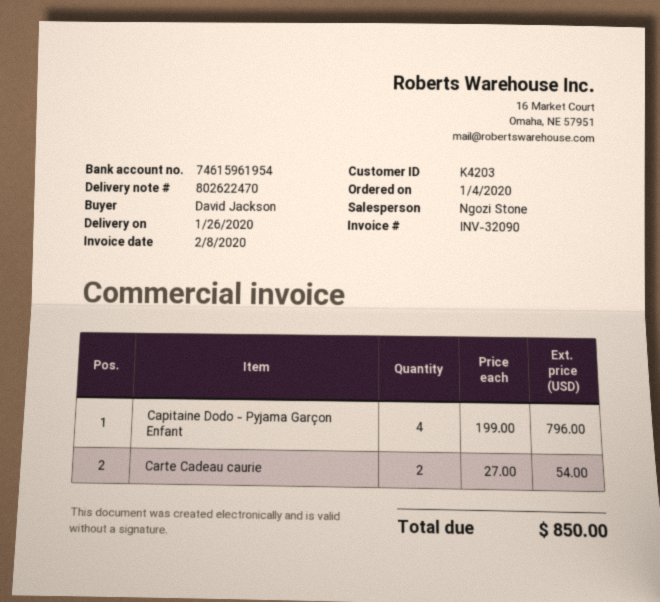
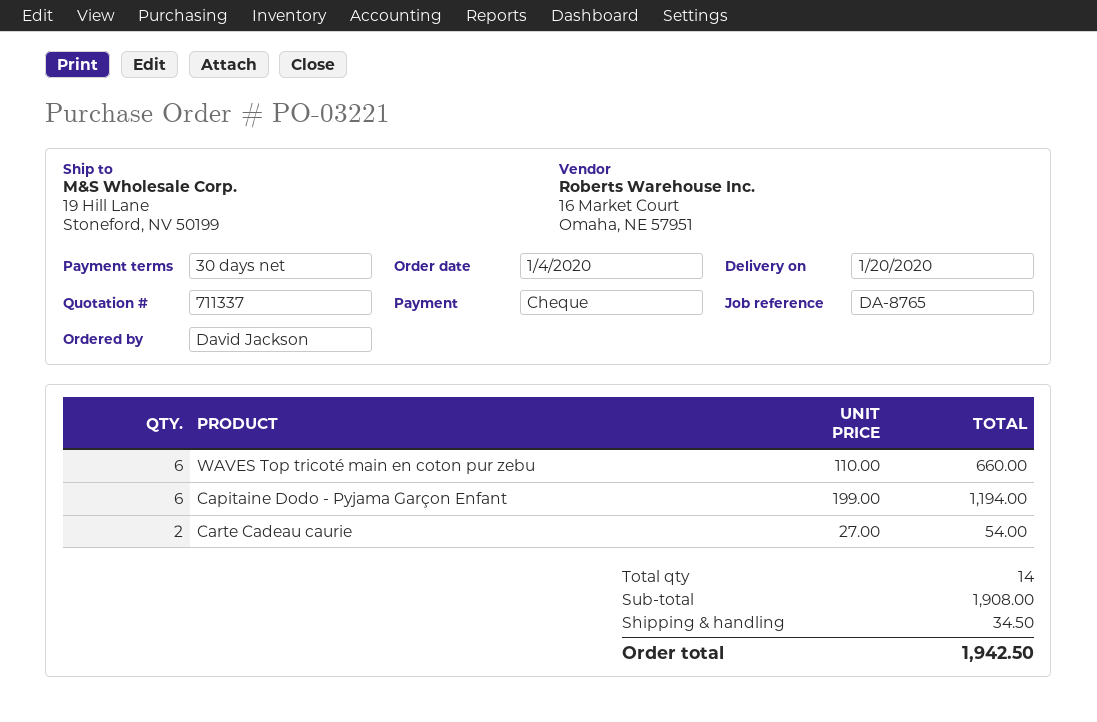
delivery date: 2020-01-26 -> 2020-01-20
Capitaine Dodo - Pyjama Garçon Enfant: 4 x 199.00 = 796.00 -> 6 x 199.00 = 1194.00
WAVES Top tricoté main en coton pur zebu: none -> 6 x 110.00 = 660.00
shipping: none -> 34.50
total: 850.00 -> 1942.50

